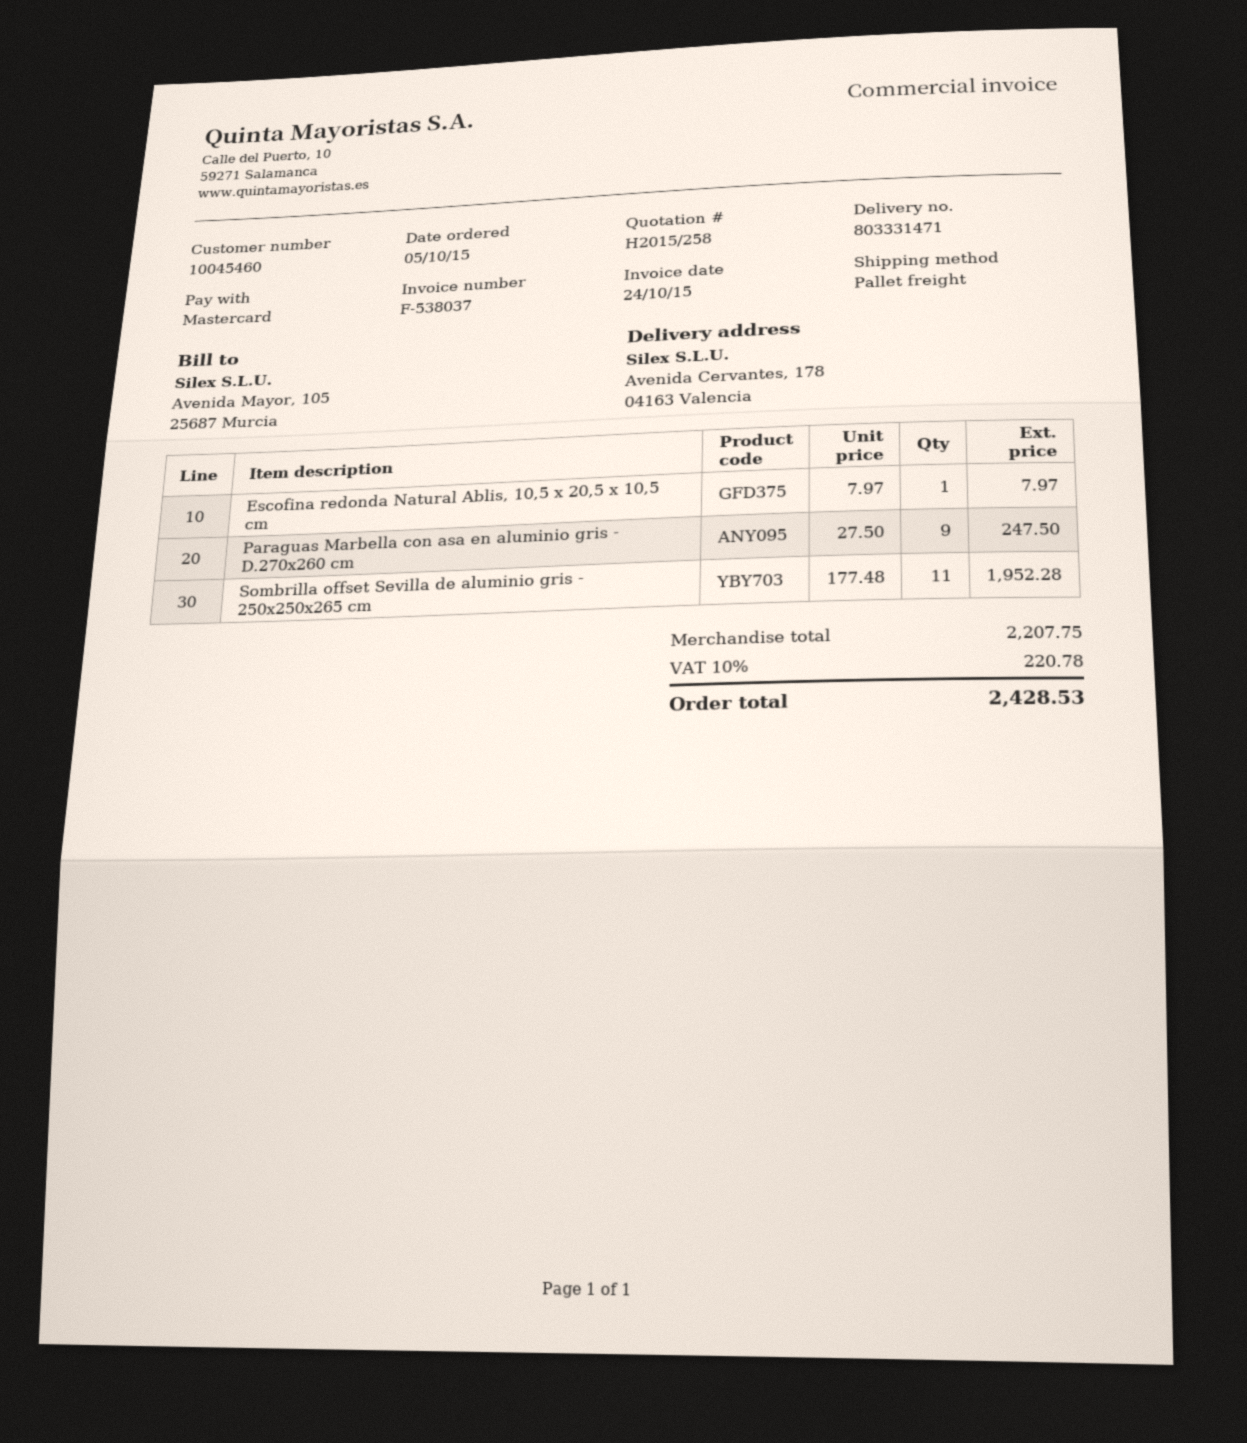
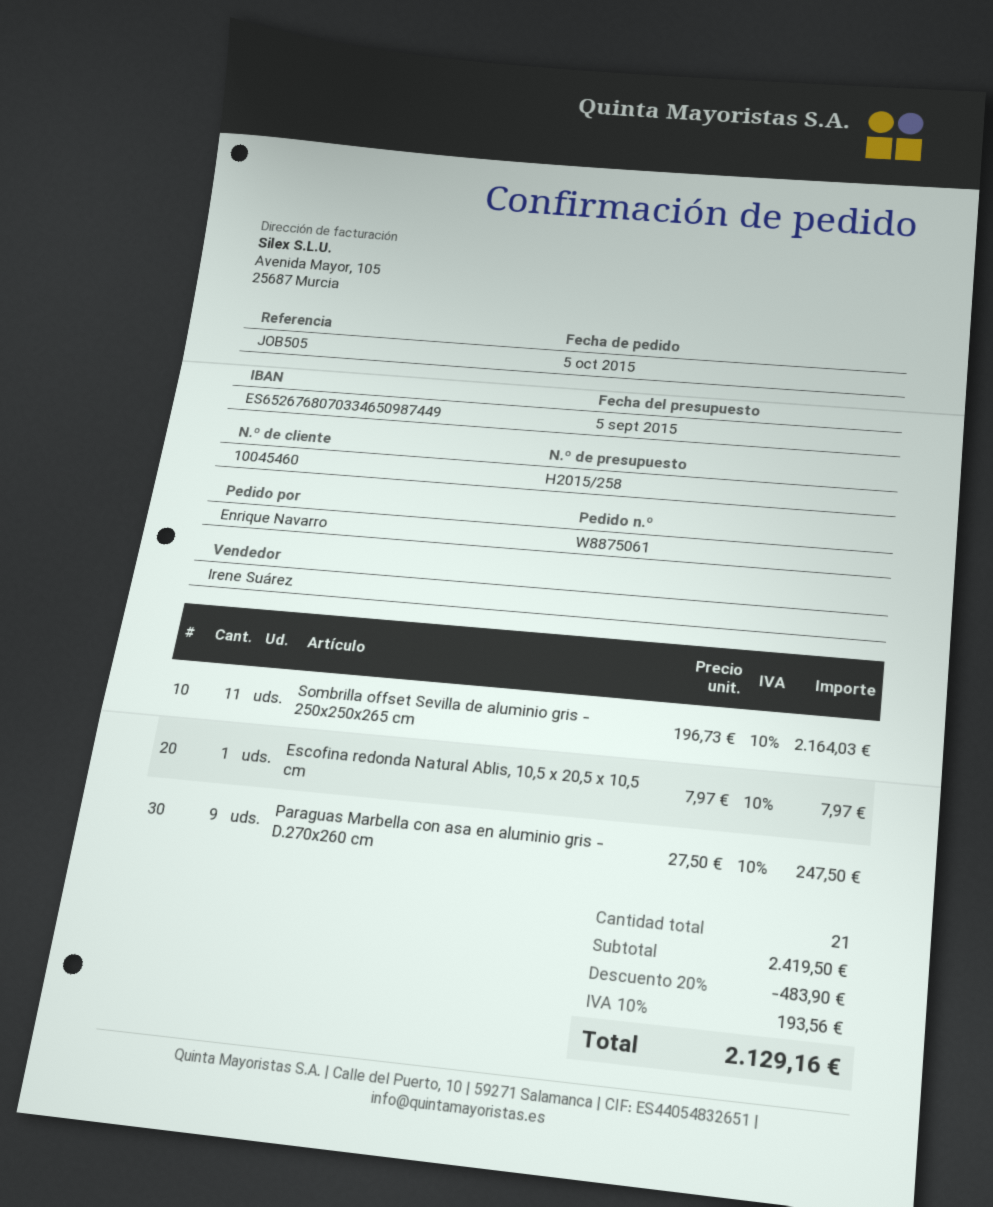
Sombrilla offset Sevilla de aluminio gris - 250x250x265 cm: 11 x 177.48 = 1952.28 -> 11 x 196.73 = 2164.03
subtotal: 2207.75 -> 2419.50
discount: none -> 20% = 483.90
tax: 10% = 220.78 -> 10% = 193.56
total: 2428.53 -> 2129.16

